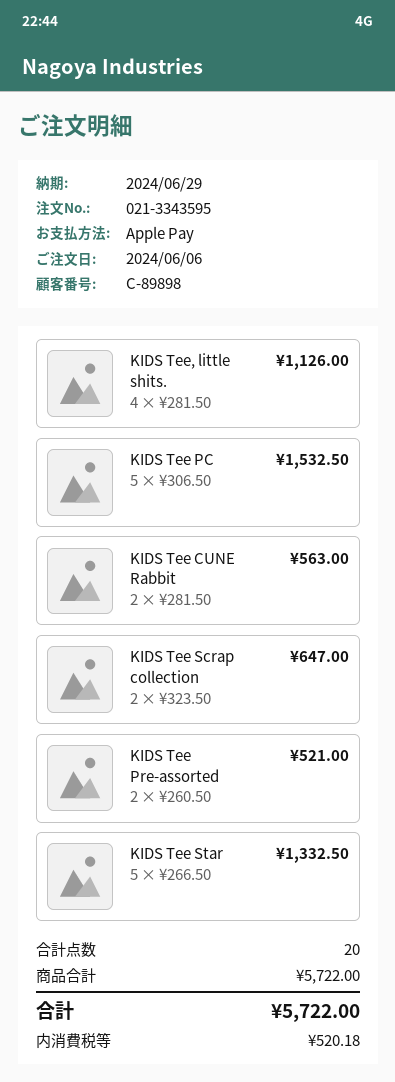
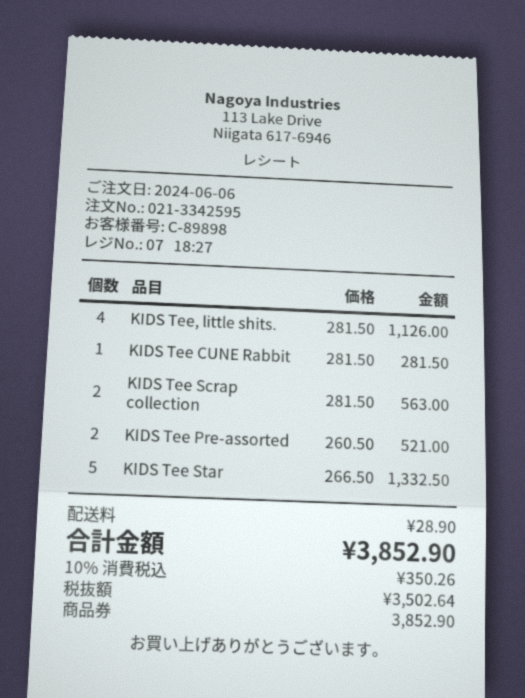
order number: 021-3343595 -> 021-3342595
payment method: Apple Pay -> gift card
KIDS Tee PC: 5 x 306.50 = 1532.50 -> none
KIDS Tee CUNE Rabbit: 2 x 281.50 = 563.00 -> 1 x 281.50 = 281.50
KIDS Tee Scrap collection: 2 x 323.50 = 647.00 -> 2 x 281.50 = 563.00
shipping: none -> 28.90
tax: 520.18 -> 350.26
total: 5722.00 -> 3852.90

